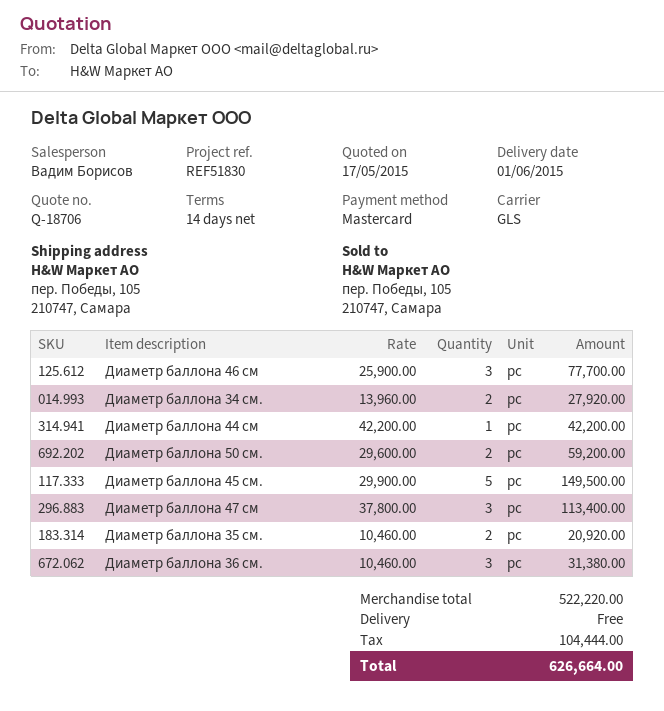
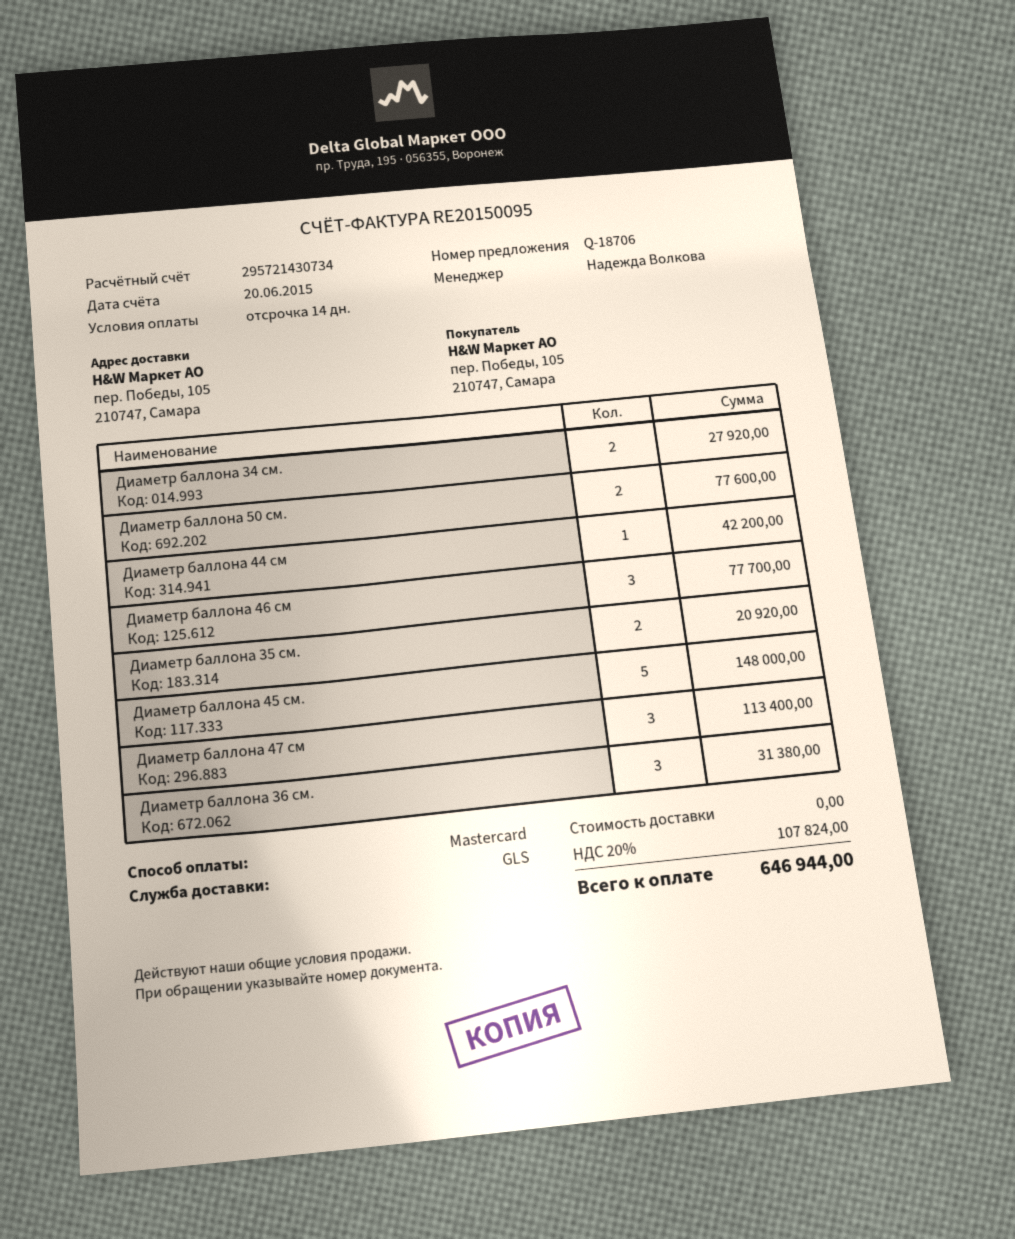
sales rep: Вадим Борисов -> Надежда Волкова
Диаметр баллона 50 см.: 2 for 59200.00 -> 2 for 77600.00
Диаметр баллона 45 см.: 5 for 149500.00 -> 5 for 148000.00
tax: 104444.00 -> 107824.00
total: 626664.00 -> 646944.00

